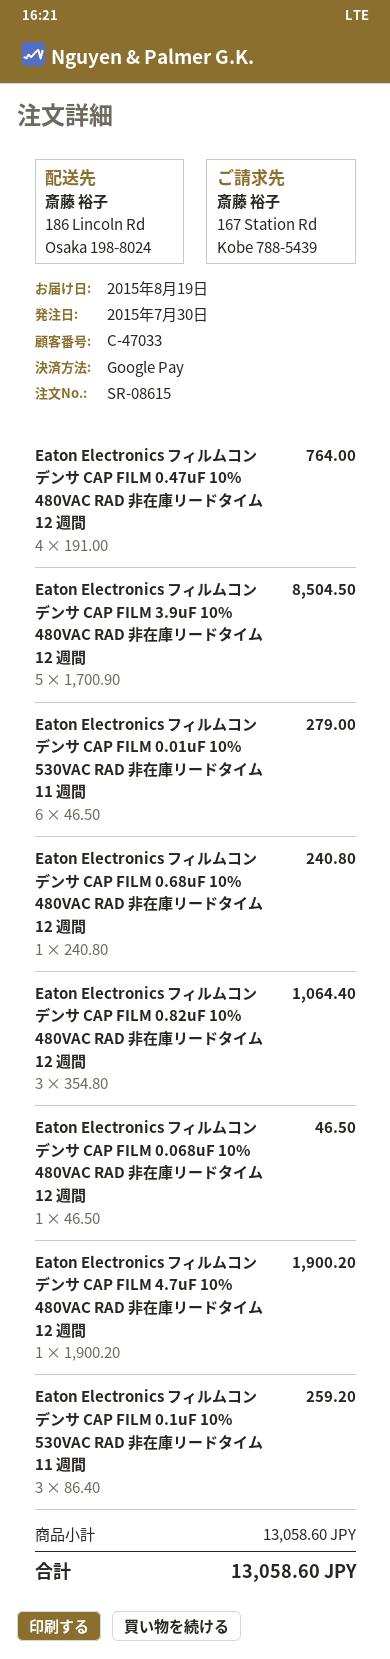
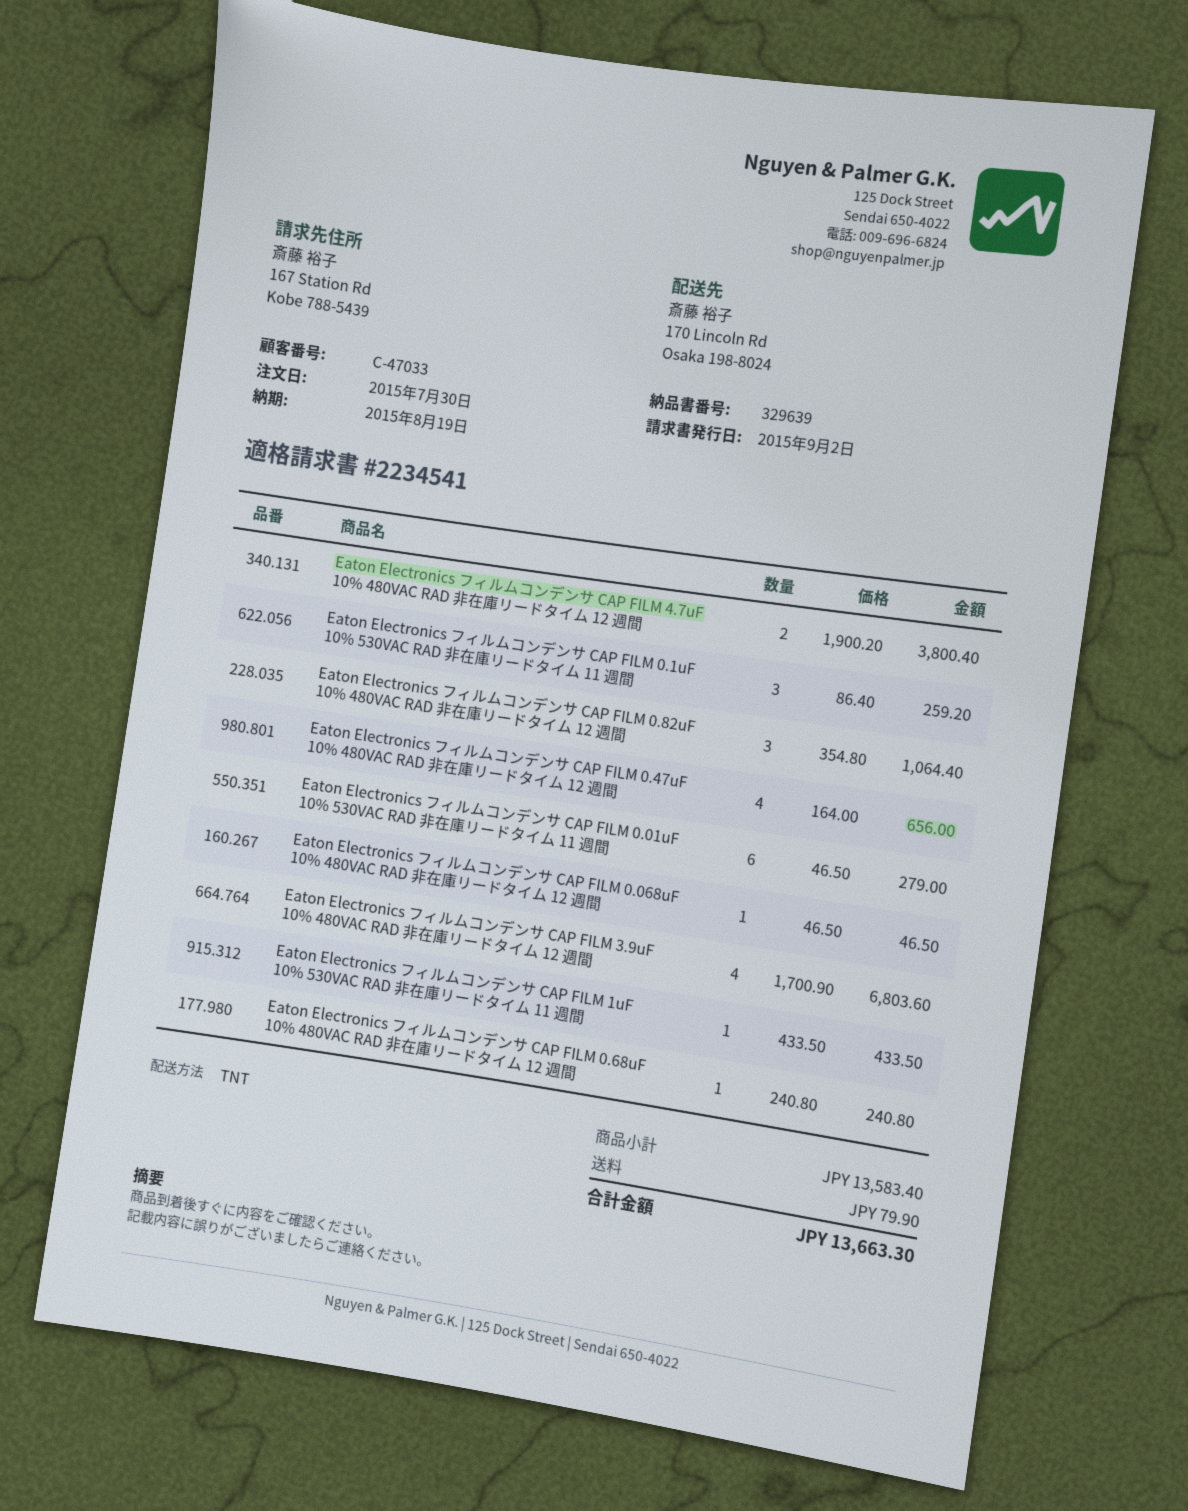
ship to: 186 Lincoln Rd, Osaka 198-8024 -> 170 Lincoln Rd, Osaka 198-8024
Eaton Electronics フィルムコンデンサ CAP FILM 0.47uF 10% 480VAC RAD 非在庫リードタイム 12 週間: 4 x 191.00 = 764.00 -> 4 x 164.00 = 656.00
Eaton Electronics フィルムコンデンサ CAP FILM 3.9uF 10% 480VAC RAD 非在庫リードタイム 12 週間: 5 x 1700.90 = 8504.50 -> 4 x 1700.90 = 6803.60
Eaton Electronics フィルムコンデンサ CAP FILM 4.7uF 10% 480VAC RAD 非在庫リードタイム 12 週間: 1 x 1900.20 = 1900.20 -> 2 x 1900.20 = 3800.40
Eaton Electronics フィルムコンデンサ CAP FILM 1uF 10% 530VAC RAD 非在庫リードタイム 11 週間: none -> 1 x 433.50 = 433.50
subtotal: 13058.60 -> 13583.40
shipping: none -> 79.90
total: 13058.60 -> 13663.30

